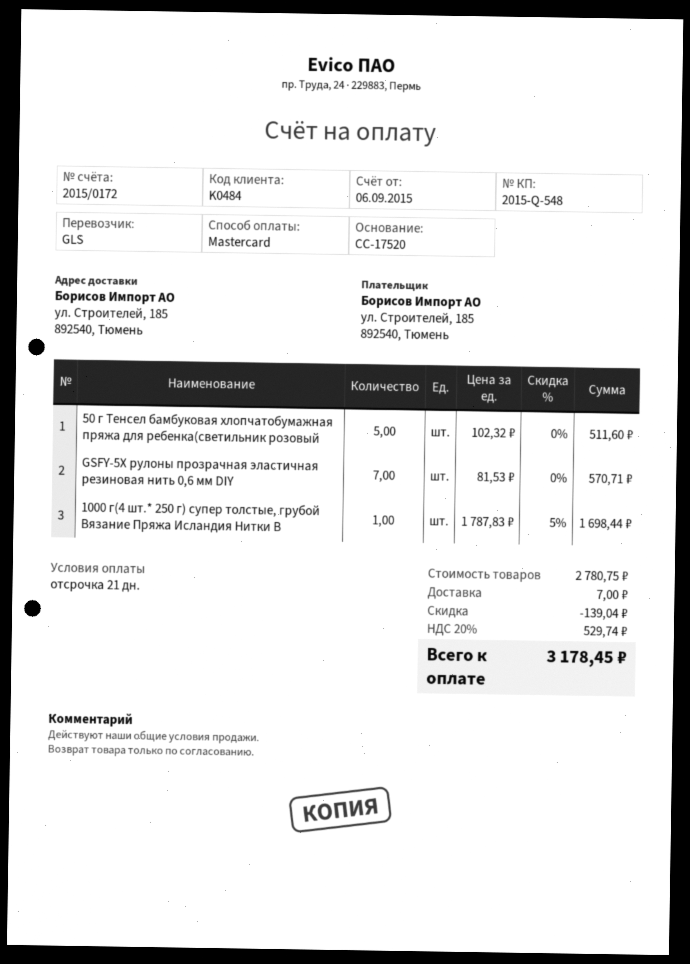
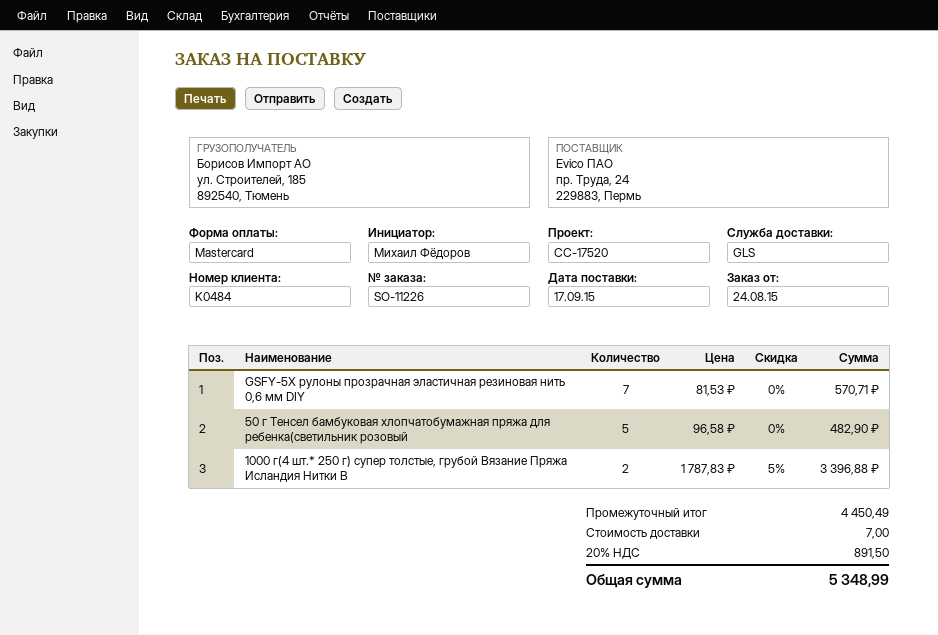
50 г Тенсел бамбуковая хлопчатобумажная пряжа для ребенка(светильник розовый: 5 x 102.32 = 511.60 -> 5 x 96.58 = 482.90
1000 г(4 шт.* 250 г) супер толстые, грубой Вязание Пряжа Исландия Нитки B: 1 x 1787.83 - 5% = 1698.44 -> 2 x 1787.83 - 5% = 3396.88
subtotal: 2780.75 -> 4450.49
discount: 139.04 -> none
tax: 20% = 529.74 -> 20% = 891.50
total: 3178.45 -> 5348.99

